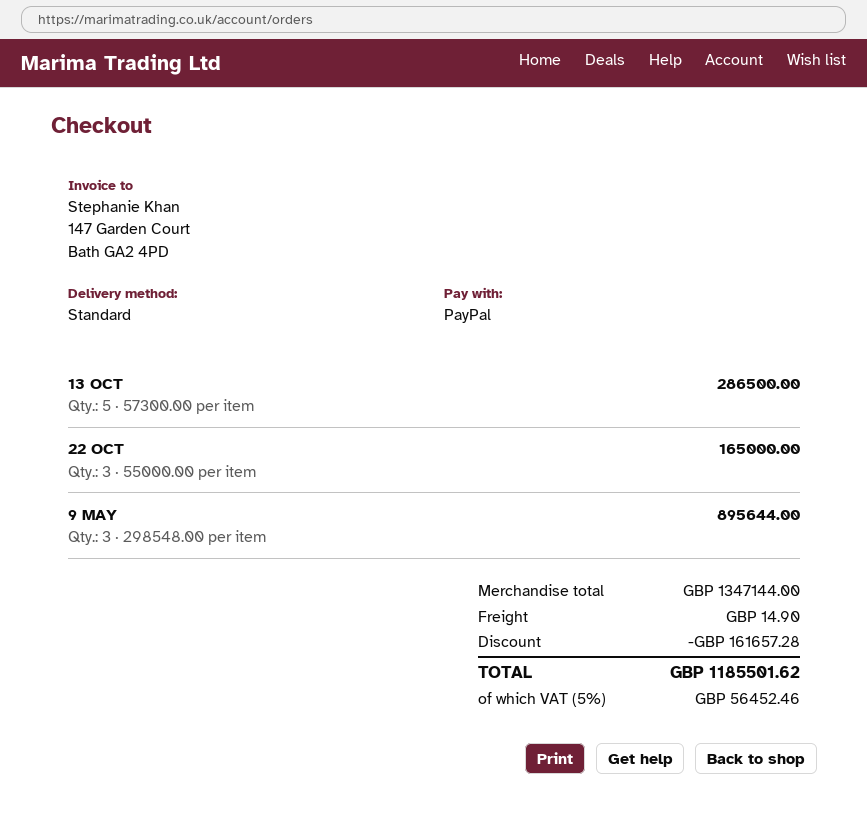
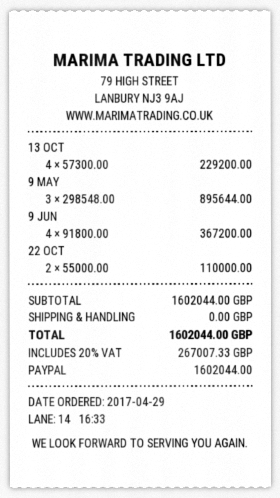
13 OCT: 5 x 57300.00 = 286500.00 -> 4 x 57300.00 = 229200.00
22 OCT: 3 x 55000.00 = 165000.00 -> 2 x 55000.00 = 110000.00
9 JUN: none -> 4 x 91800.00 = 367200.00
subtotal: 1347144.00 -> 1602044.00
discount: 161657.28 -> none
shipping: 14.90 -> 0.00
tax: 5% = 56452.46 -> 20% = 267007.33
total: 1185501.62 -> 1602044.00

